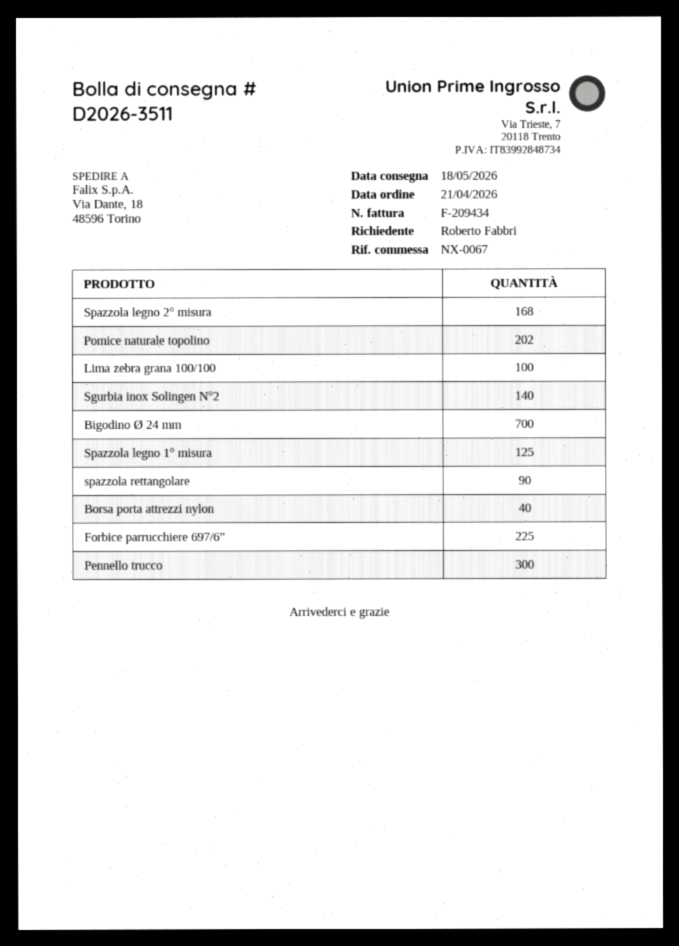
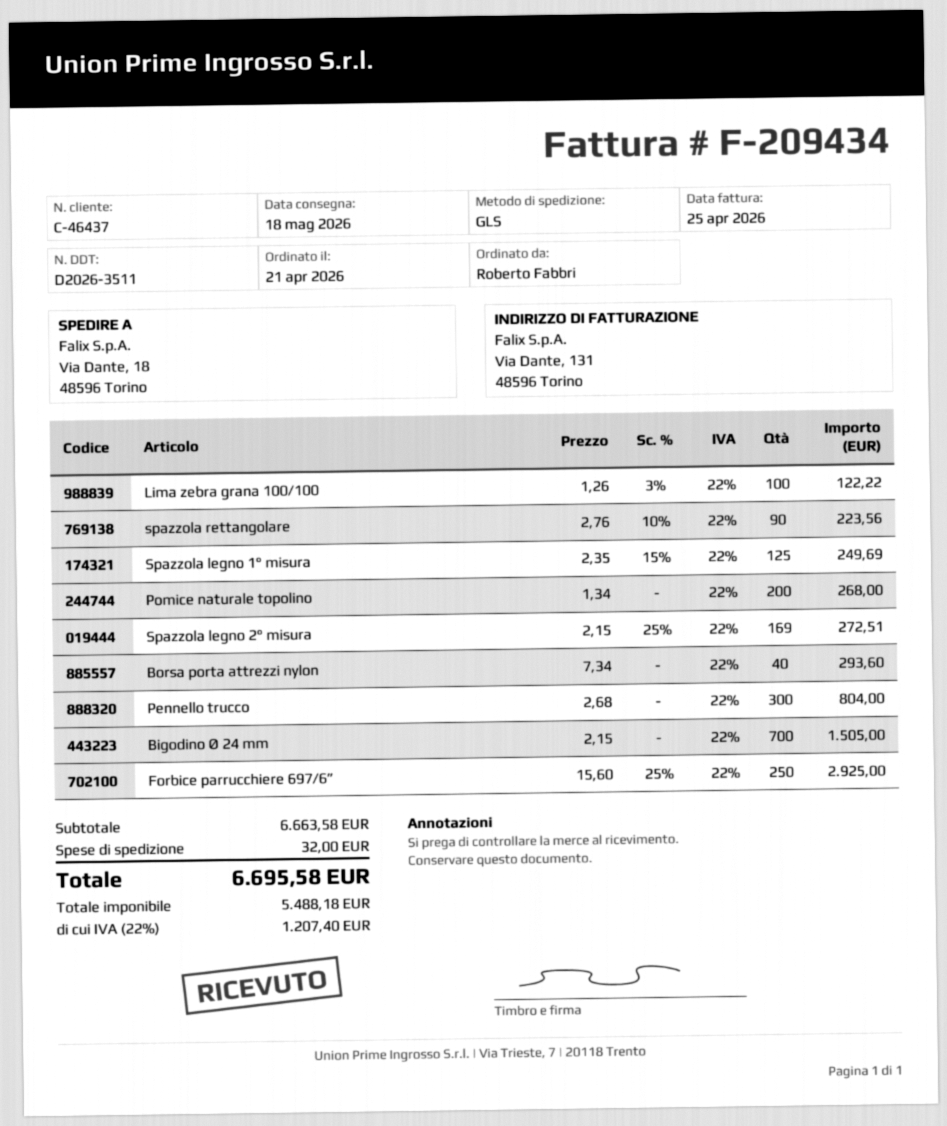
Spazzola legno 2° misura: 168 -> 169
Pomice naturale topolino: 202 -> 200
Sgurbia inox Solingen N°2: 140 -> none
Forbice parrucchiere 697/6”: 225 -> 250

